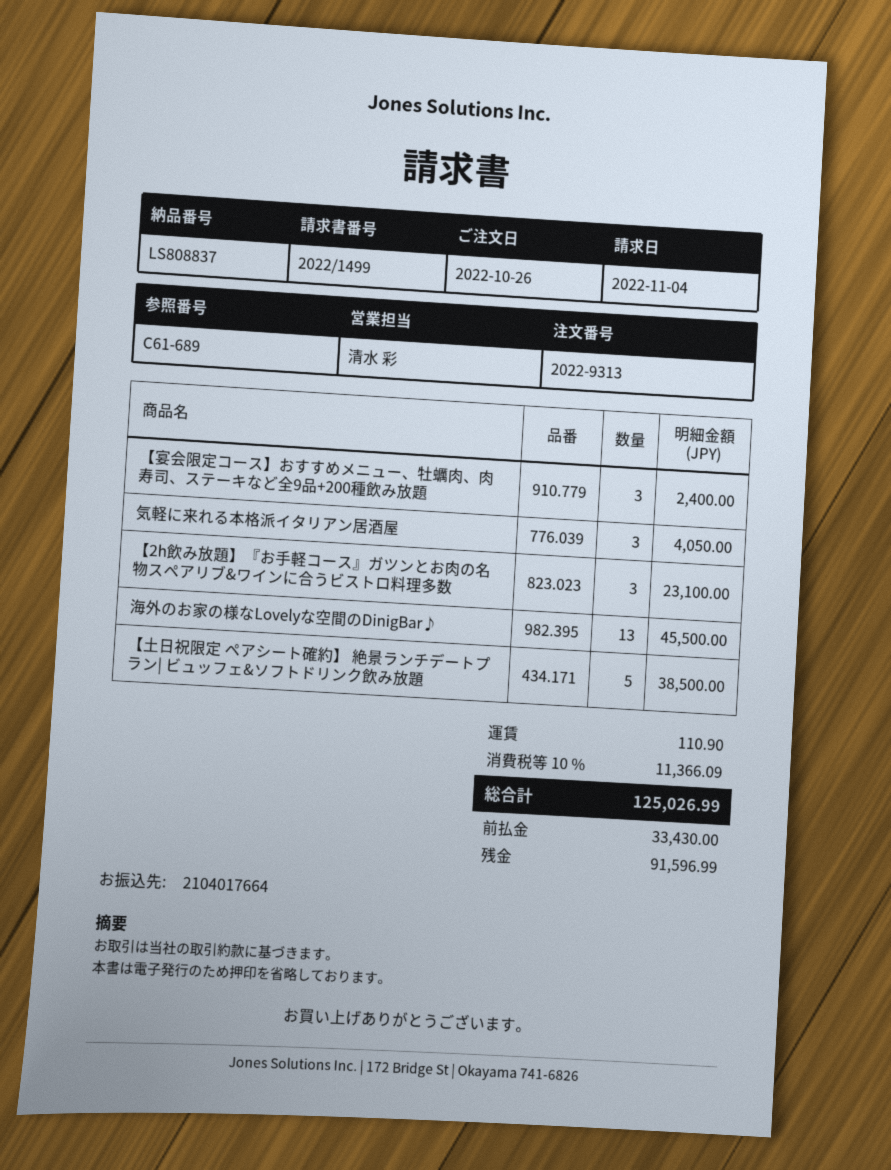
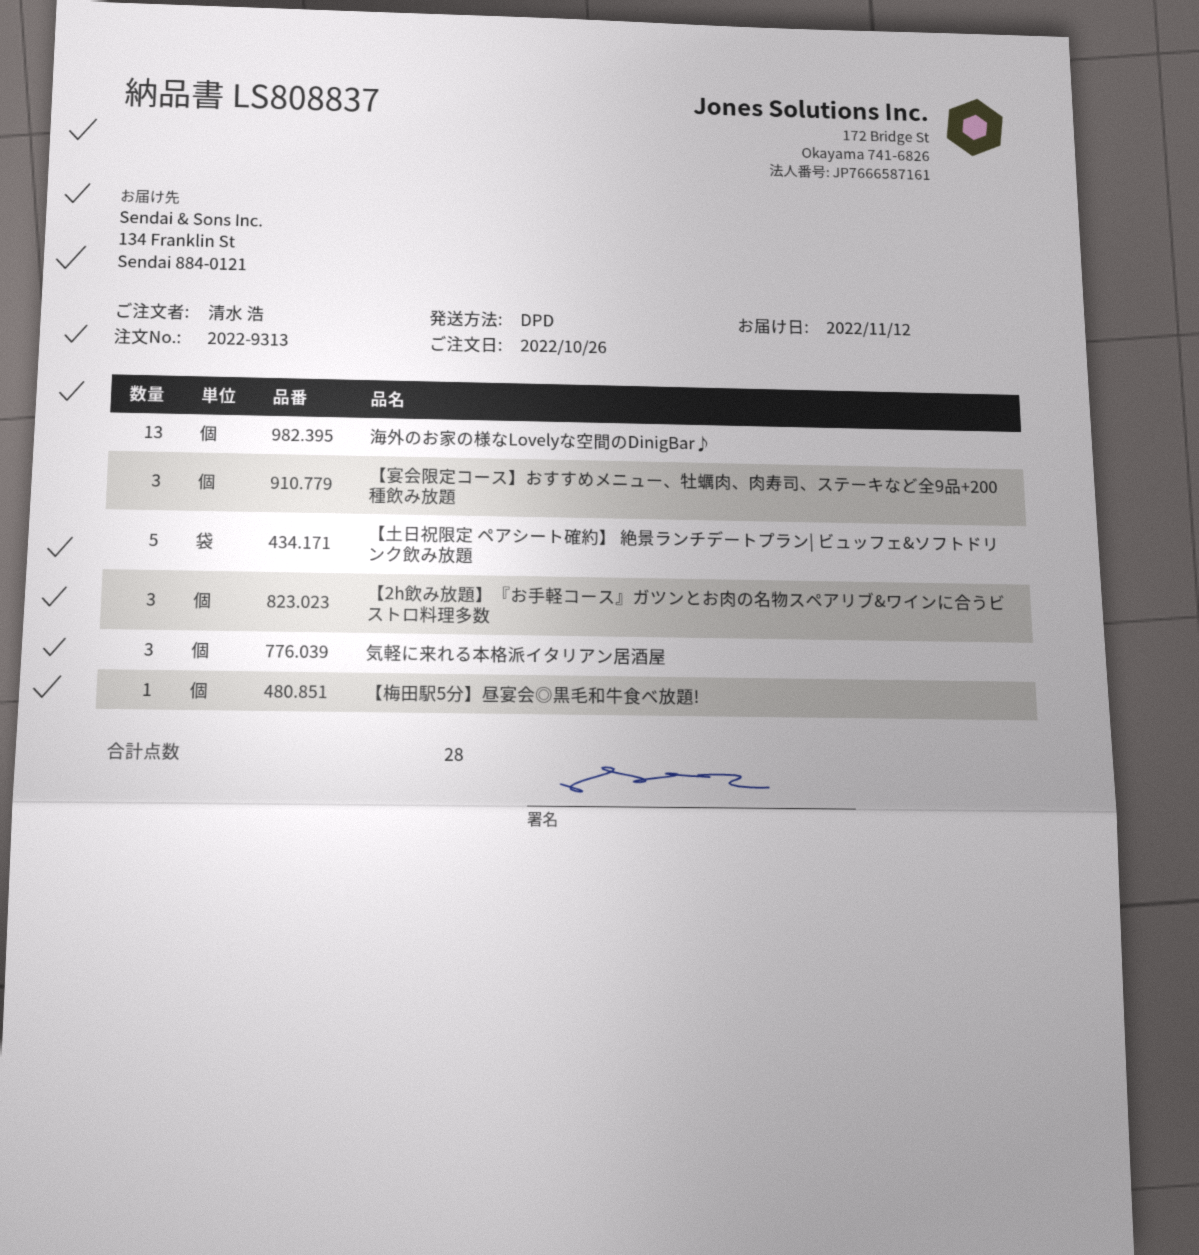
【梅田駅5分】昼宴会◎黒毛和牛食べ放題!: none -> 1

